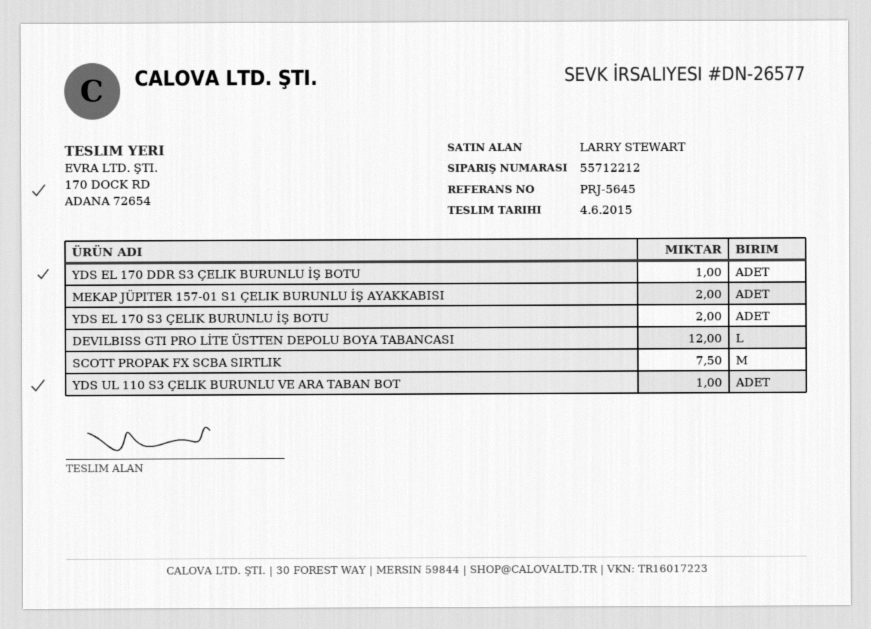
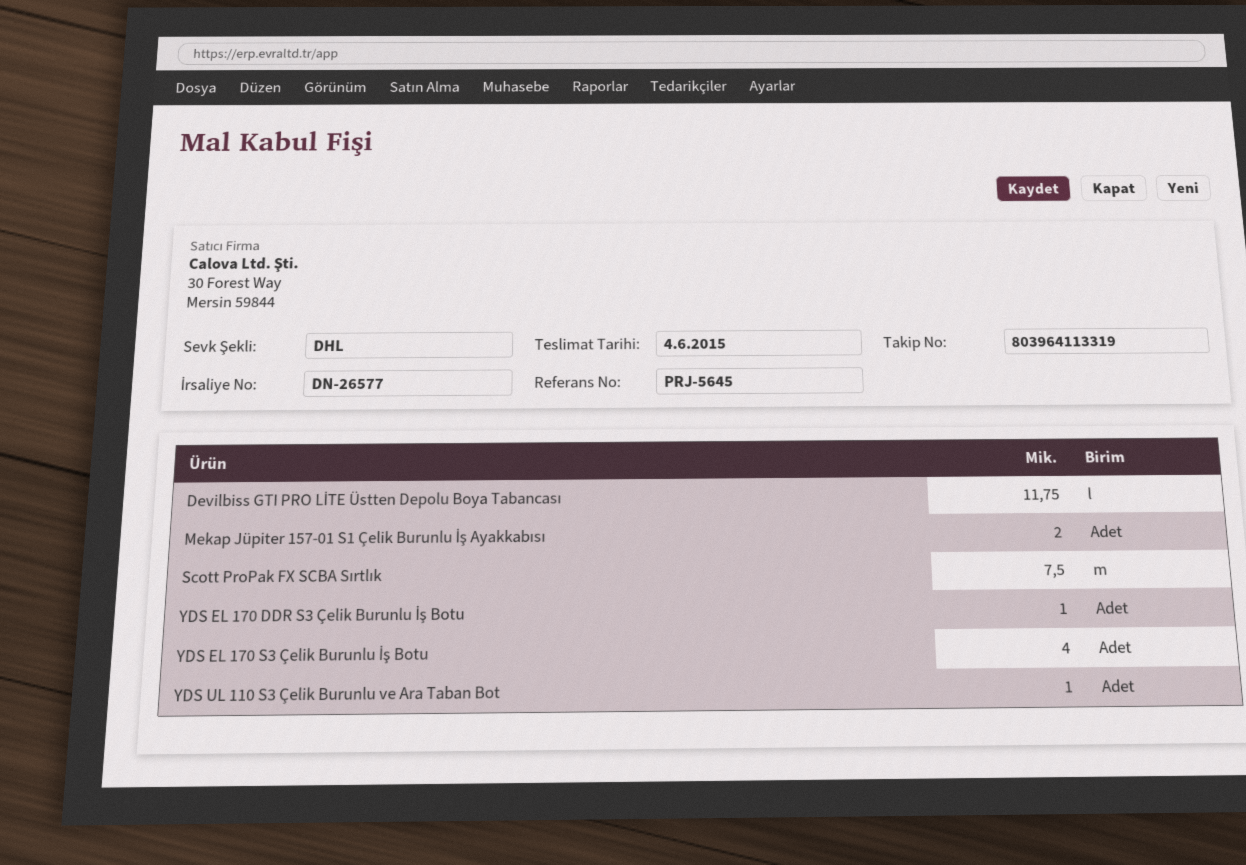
YDS EL 170 S3 ÇELIK BURUNLU İŞ BOTU: 2 -> 4
DEVILBISS GTI PRO LİTE ÜSTTEN DEPOLU BOYA TABANCASI: 12 -> 11.75

